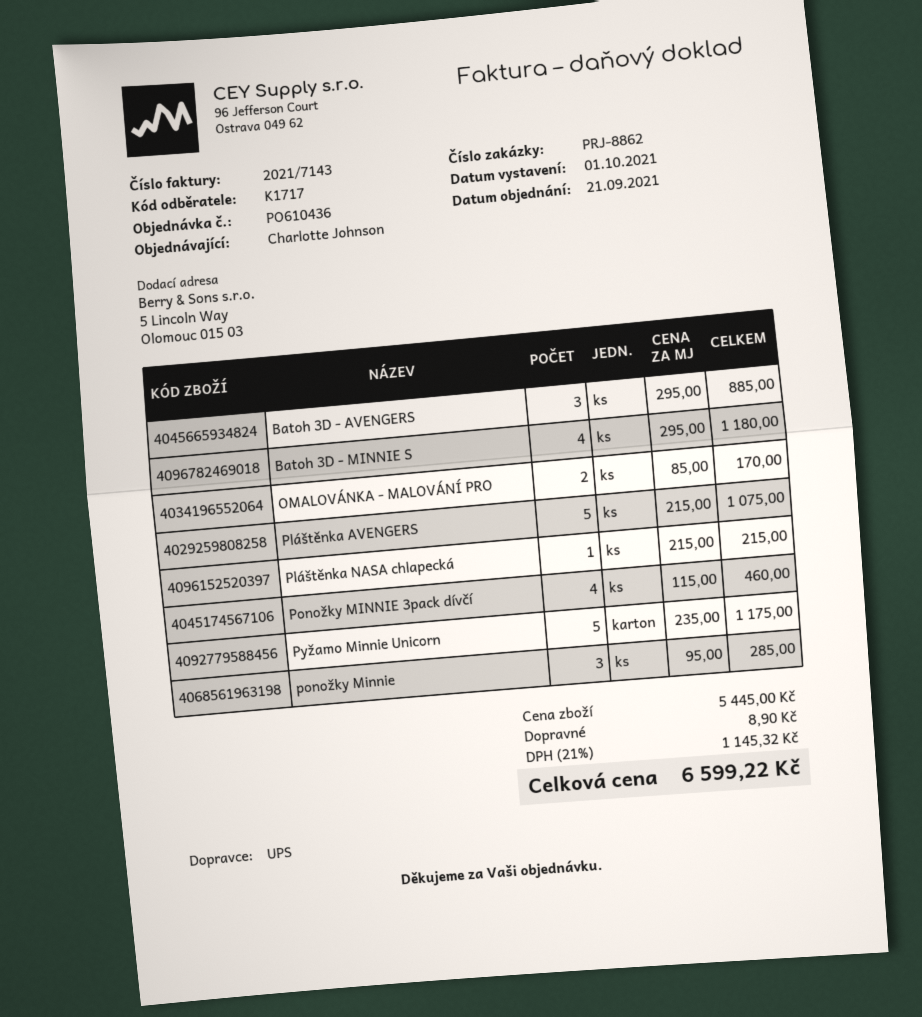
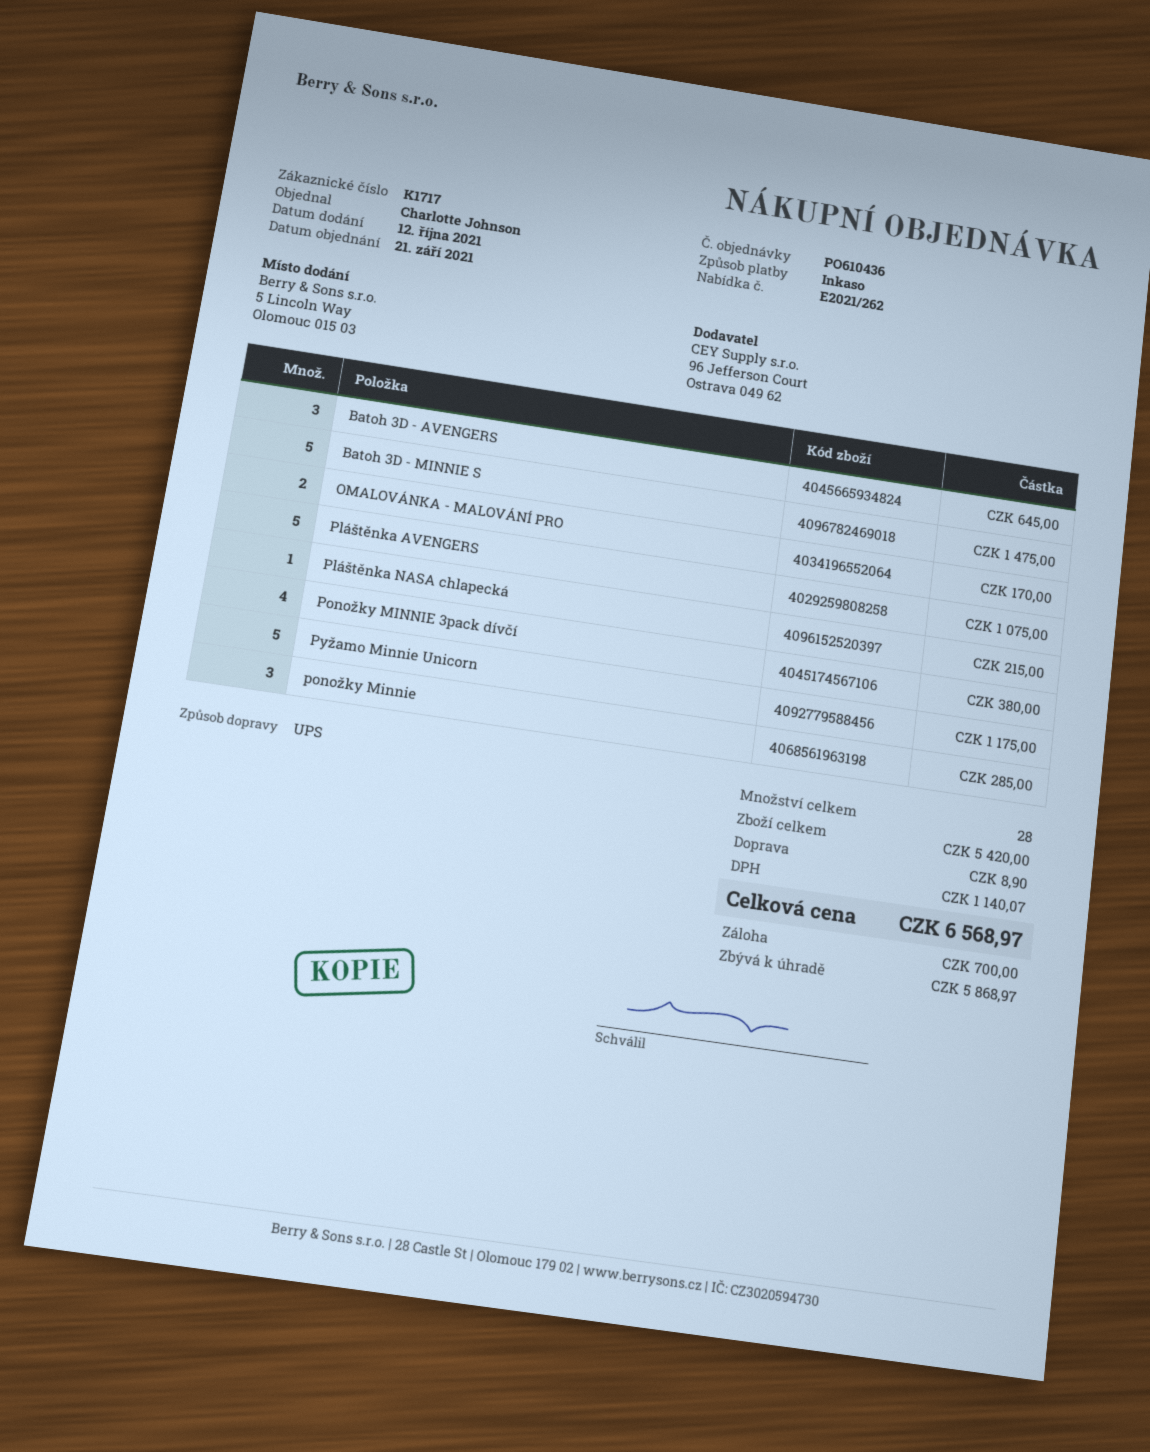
Batoh 3D - AVENGERS: 3 for 885.00 -> 3 for 645.00
Batoh 3D - MINNIE S: 4 for 1180.00 -> 5 for 1475.00
Ponožky MINNIE 3pack dívčí: 4 for 460.00 -> 4 for 380.00
subtotal: 5445.00 -> 5420.00
tax: 1145.32 -> 1140.07
total: 6599.22 -> 6568.97

